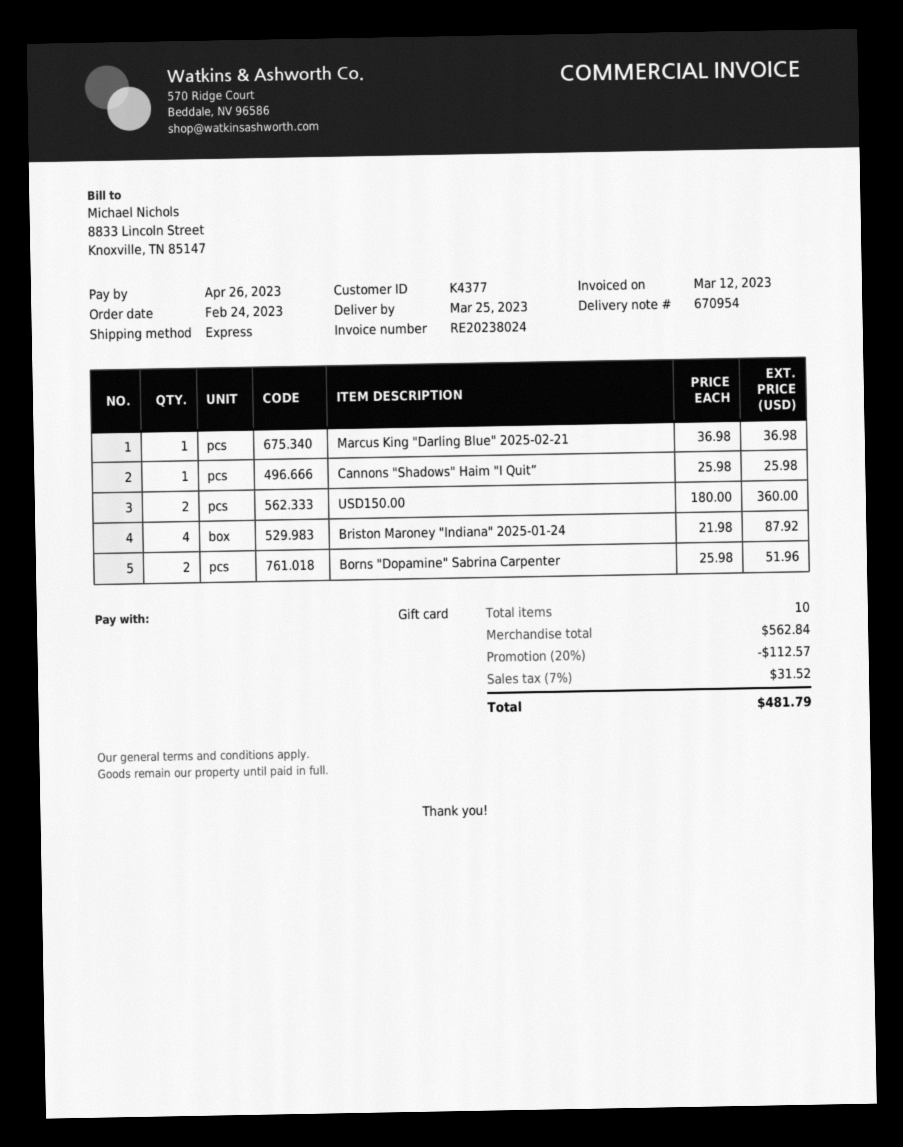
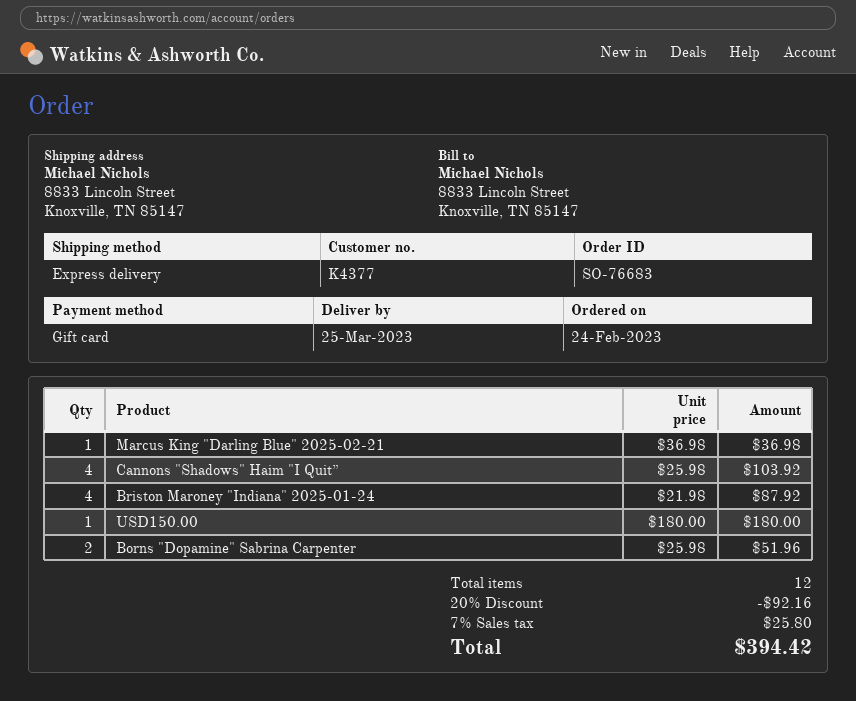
Cannons "Shadows" Haim "I Quit”: 1 x 25.98 = 25.98 -> 4 x 25.98 = 103.92
USD150.00: 2 x 180.00 = 360.00 -> 1 x 180.00 = 180.00
total quantity: 10 -> 12
discount: 20% = 112.57 -> 20% = 92.16
tax: 7% = 31.52 -> 7% = 25.80
total: 481.79 -> 394.42

